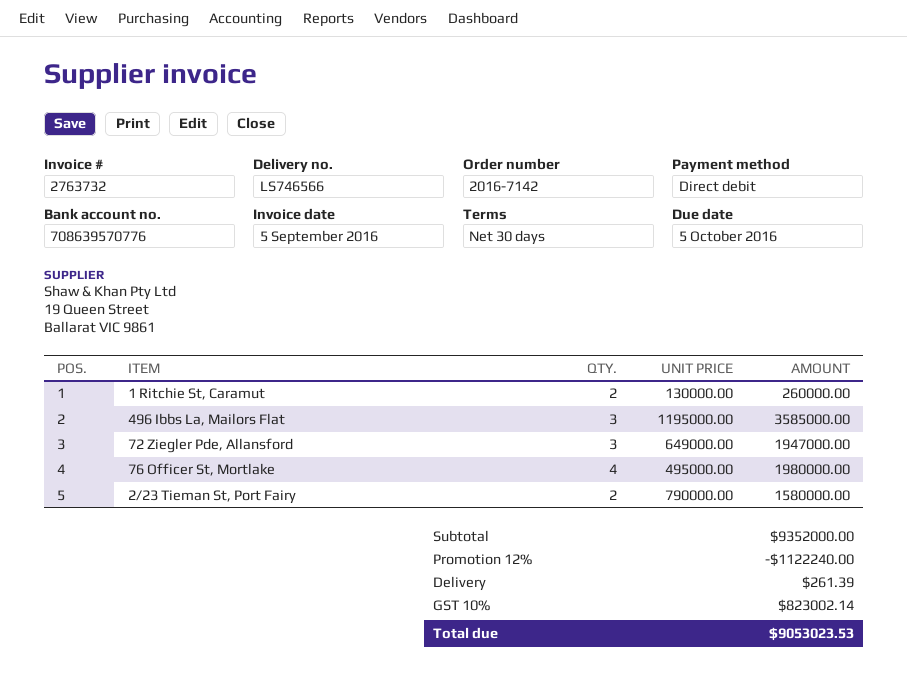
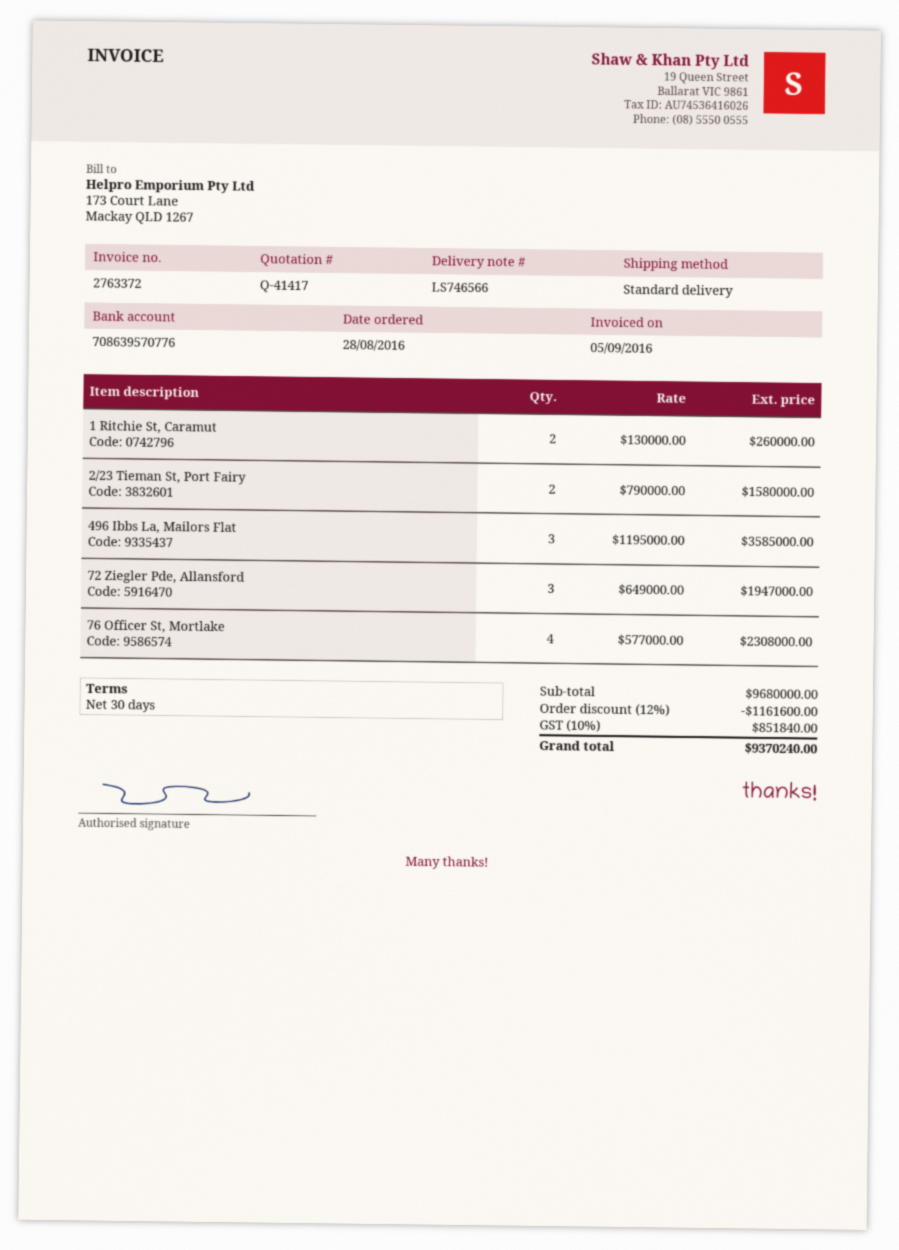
invoice number: 2763732 -> 2763372
76 Officer St, Mortlake: 4 x 495000.00 = 1980000.00 -> 4 x 577000.00 = 2308000.00
subtotal: 9352000.00 -> 9680000.00
discount: 12% = 1122240.00 -> 12% = 1161600.00
shipping: 261.39 -> none
tax: 10% = 823002.14 -> 10% = 851840.00
total: 9053023.53 -> 9370240.00

